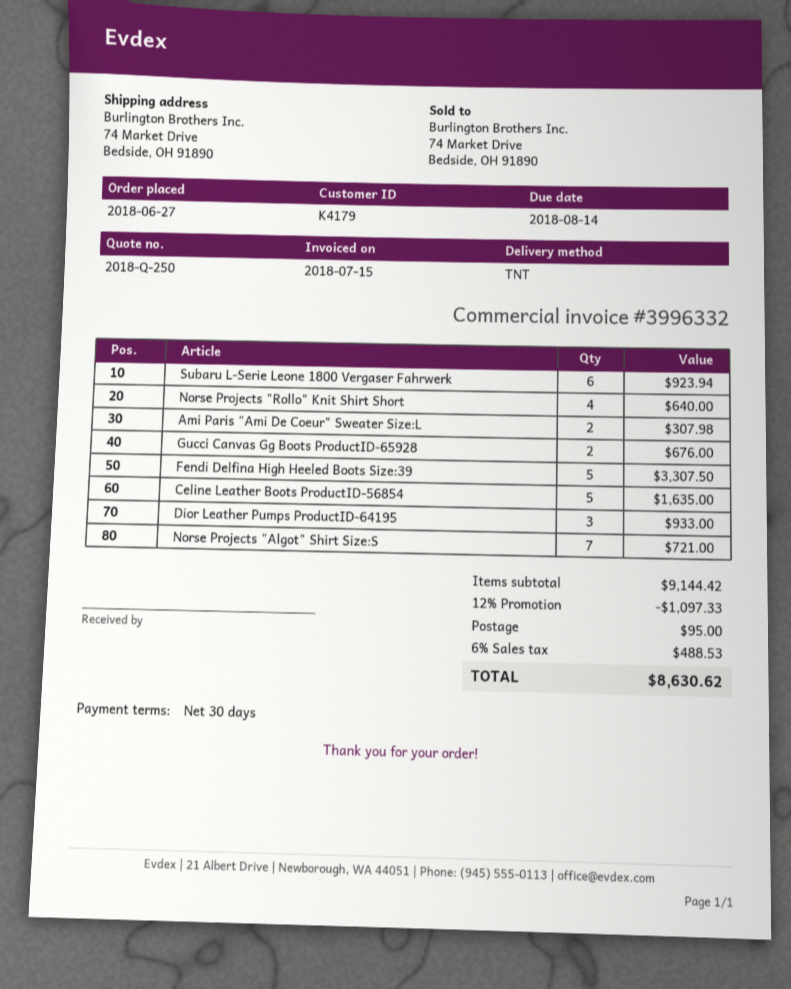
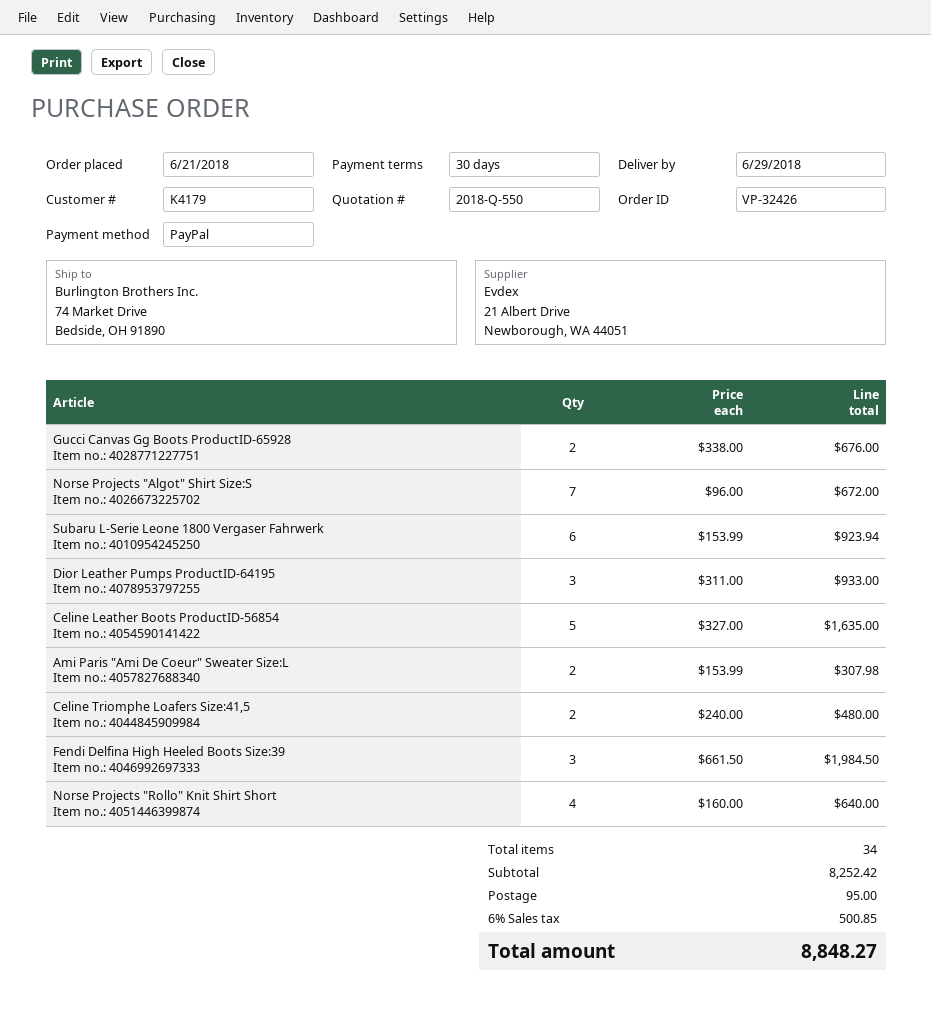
quote number: 2018-Q-250 -> 2018-Q-550
order date: 2018-06-27 -> 2018-06-21
Fendi Delfina High Heeled Boots Size:39: 5 for 3307.50 -> 3 for 1984.50
Norse Projects "Algot" Shirt Size:S: 7 for 721.00 -> 7 for 672.00
Celine Triomphe Loafers Size:41,5: none -> 2 for 480.00
subtotal: 9144.42 -> 8252.42
discount: 12% = 1097.33 -> none
tax: 6% = 488.53 -> 6% = 500.85
total: 8630.62 -> 8848.27

